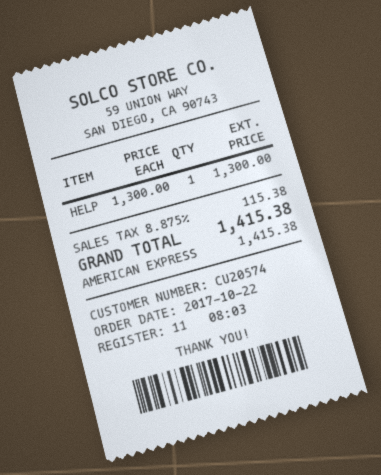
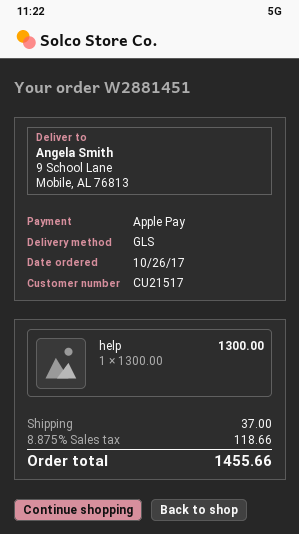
order date: 2017-10-22 -> 2017-10-26
customer number: CU20574 -> CU21517
payment method: American Express -> Apple Pay
shipping: none -> 37.00
tax: 8.875% = 115.38 -> 8.875% = 118.66
total: 1415.38 -> 1455.66

